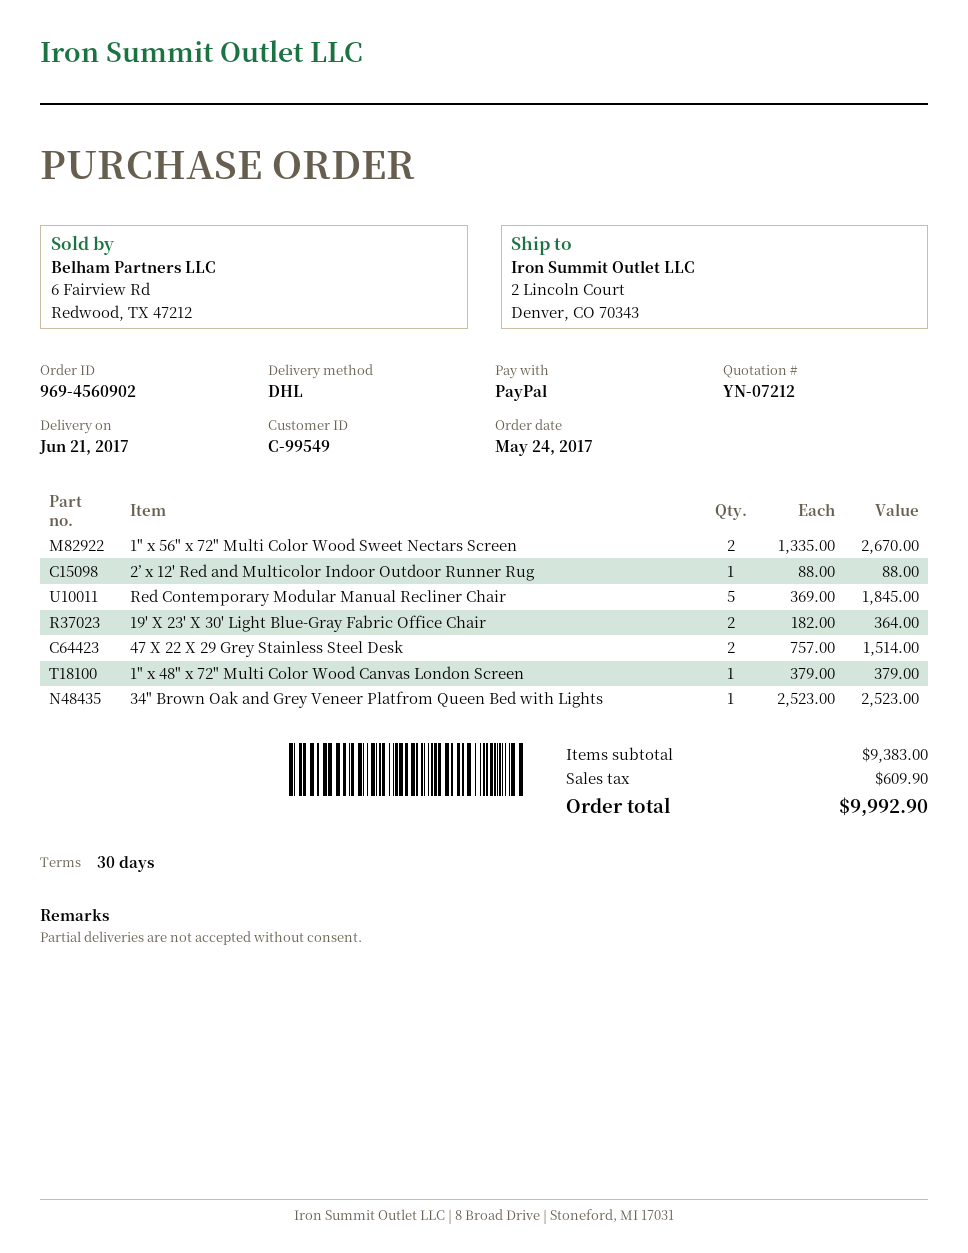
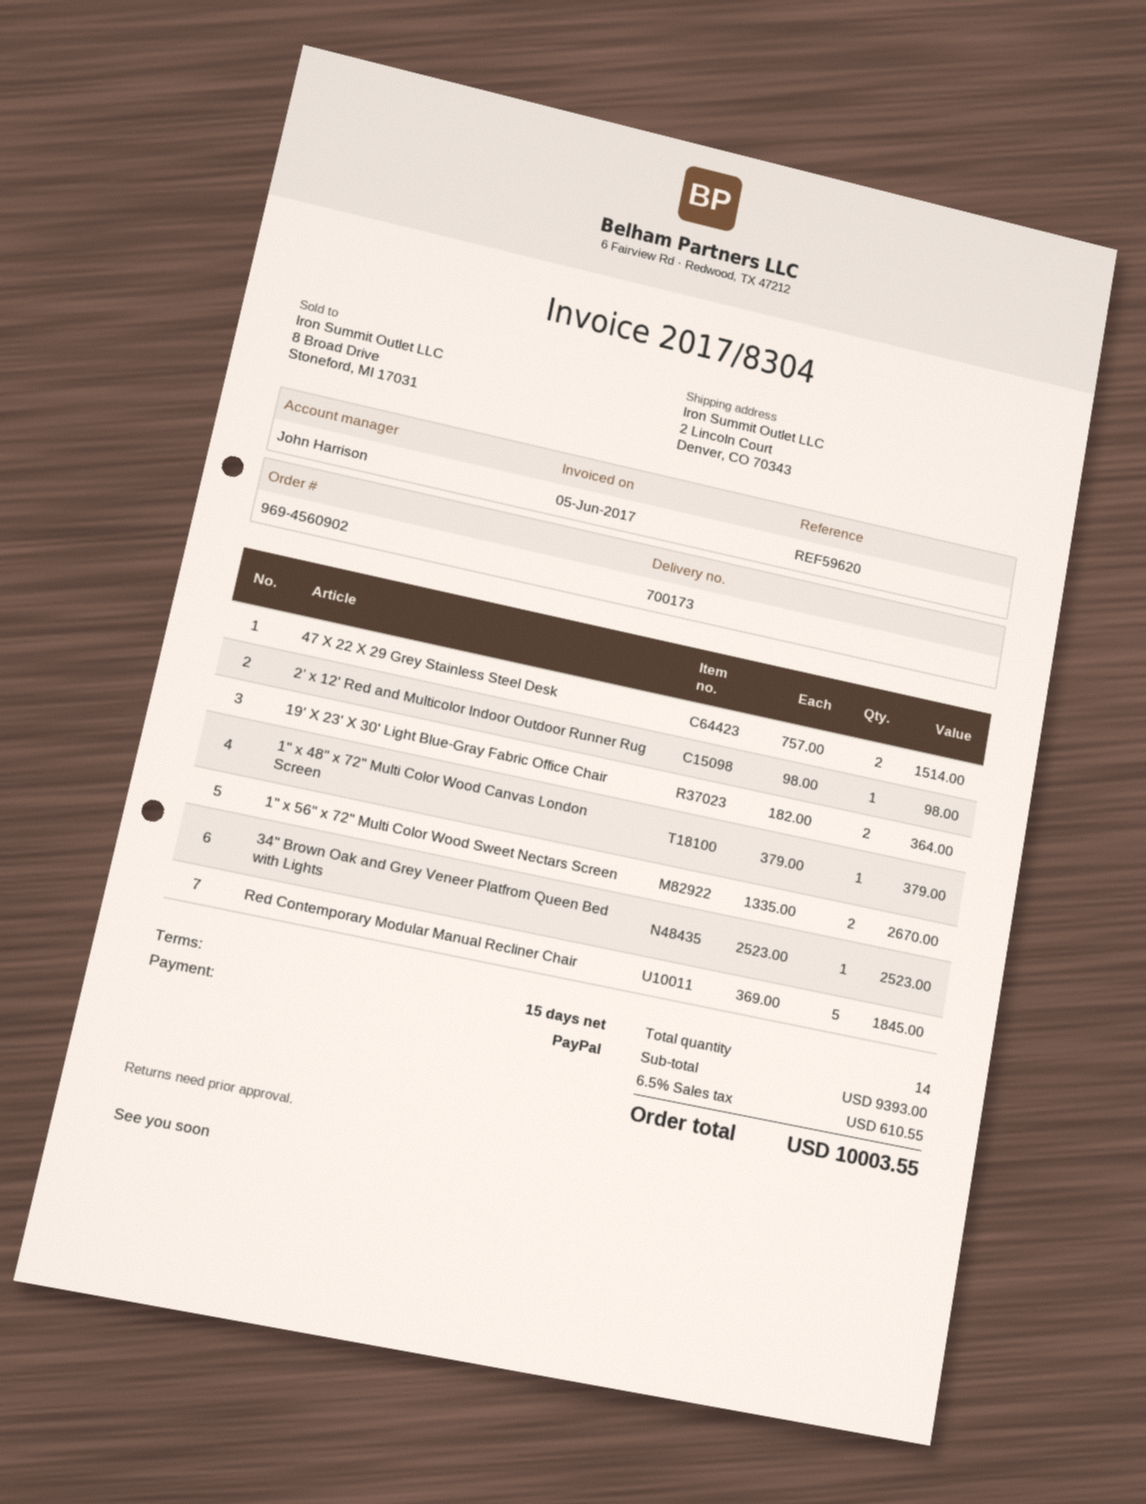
payment terms: 30 days -> 15 days
2’ x 12' Red and Multicolor Indoor Outdoor Runner Rug: 1 x 88.00 = 88.00 -> 1 x 98.00 = 98.00
subtotal: 9383.00 -> 9393.00
tax: 609.90 -> 610.55
total: 9992.90 -> 10003.55

